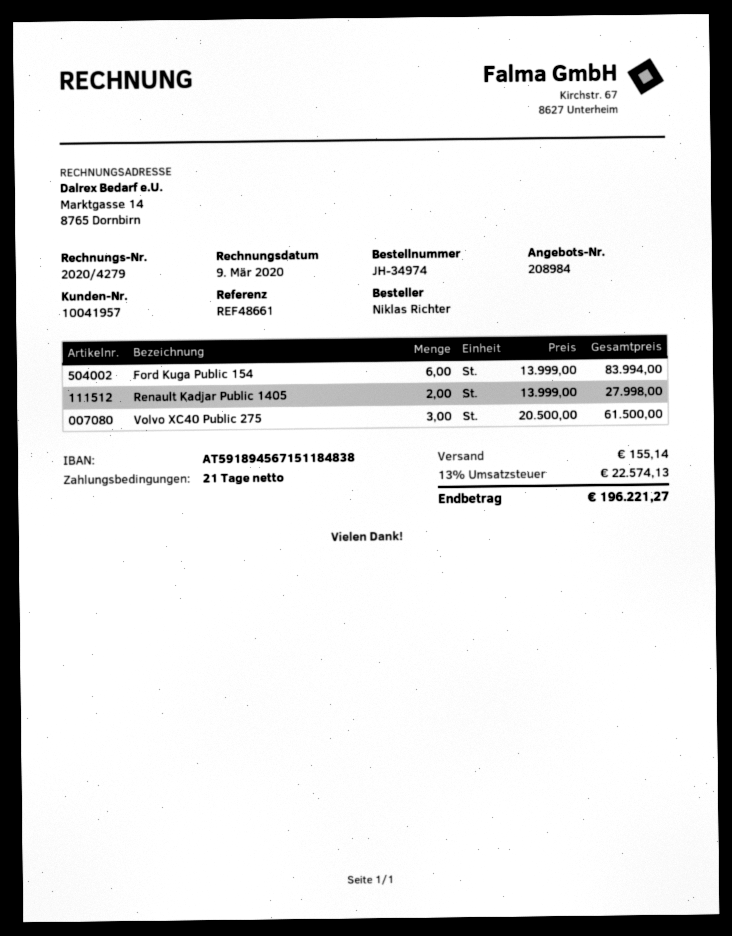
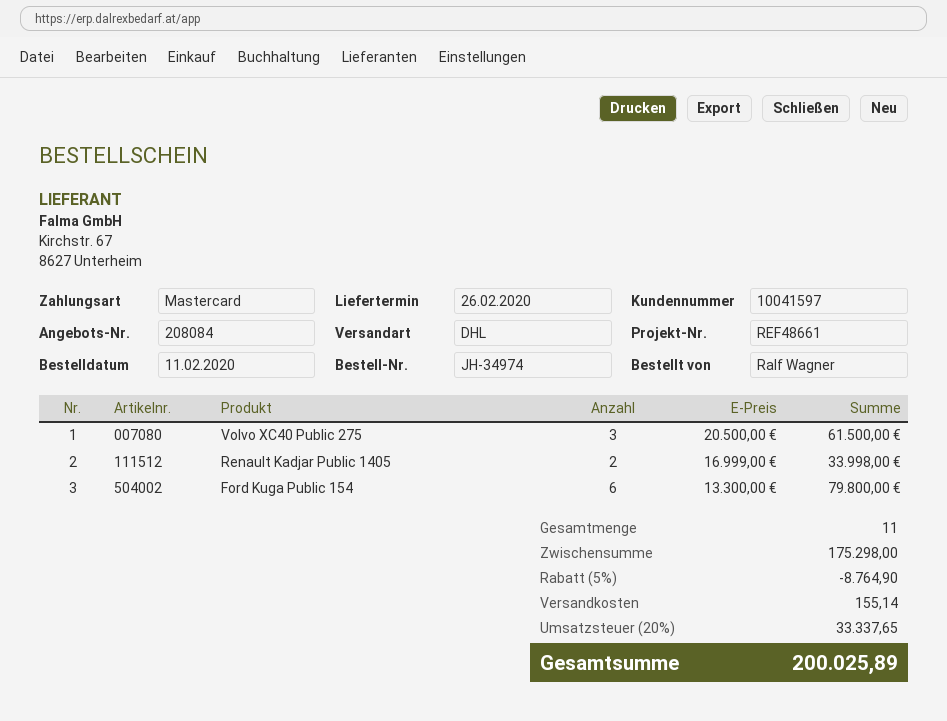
quote number: 208984 -> 208084
customer number: 10041957 -> 10041597
ordered by: Niklas Richter -> Ralf Wagner
Ford Kuga Public 154: 6 x 13999.00 = 83994.00 -> 6 x 13300.00 = 79800.00
Renault Kadjar Public 1405: 2 x 13999.00 = 27998.00 -> 2 x 16999.00 = 33998.00
discount: none -> 5% = 8764.90
tax: 13% = 22574.13 -> 20% = 33337.65
total: 196221.27 -> 200025.89

